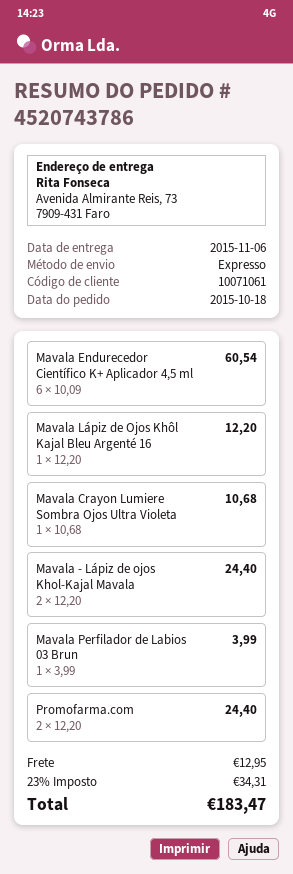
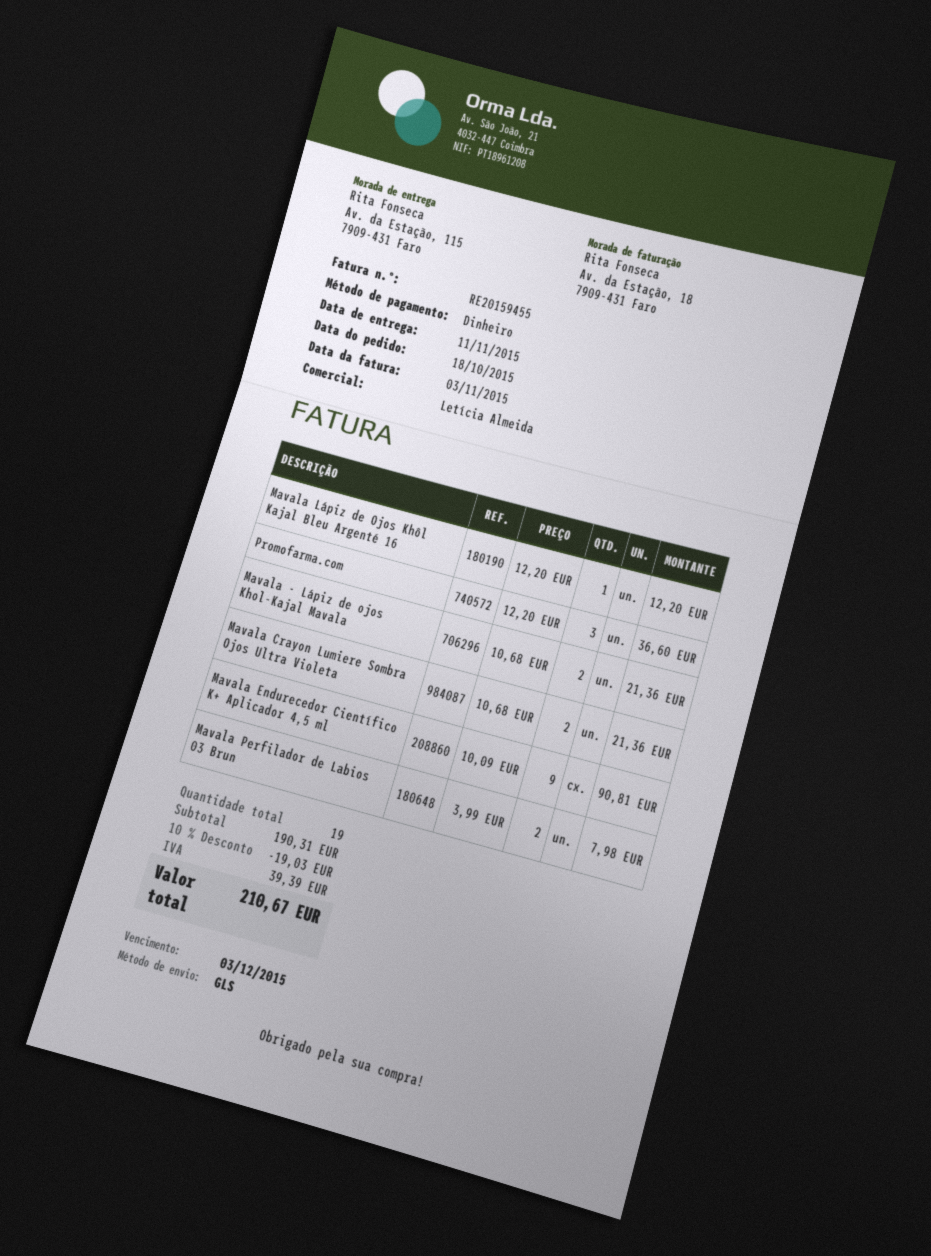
delivery date: 2015-11-06 -> 2015-11-11
shipping method: express -> GLS
ship to: Avenida Almirante Reis, 73, 7909-431 Faro -> Av. da Estação, 115, 7909-431 Faro
Mavala Endurecedor Científico K+ Aplicador 4,5 ml: 6 x 10.09 = 60.54 -> 9 x 10.09 = 90.81
Mavala Crayon Lumiere Sombra Ojos Ultra Violeta: 1 x 10.68 = 10.68 -> 2 x 10.68 = 21.36
Mavala - Lápiz de ojos Khol-Kajal Mavala: 2 x 12.20 = 24.40 -> 2 x 10.68 = 21.36
Mavala Perfilador de Labios 03 Brun: 1 x 3.99 = 3.99 -> 2 x 3.99 = 7.98
Promofarma.com: 2 x 12.20 = 24.40 -> 3 x 12.20 = 36.60
discount: none -> 10% = 19.03
shipping: 12.95 -> none
tax: 34.31 -> 39.39
total: 183.47 -> 210.67

